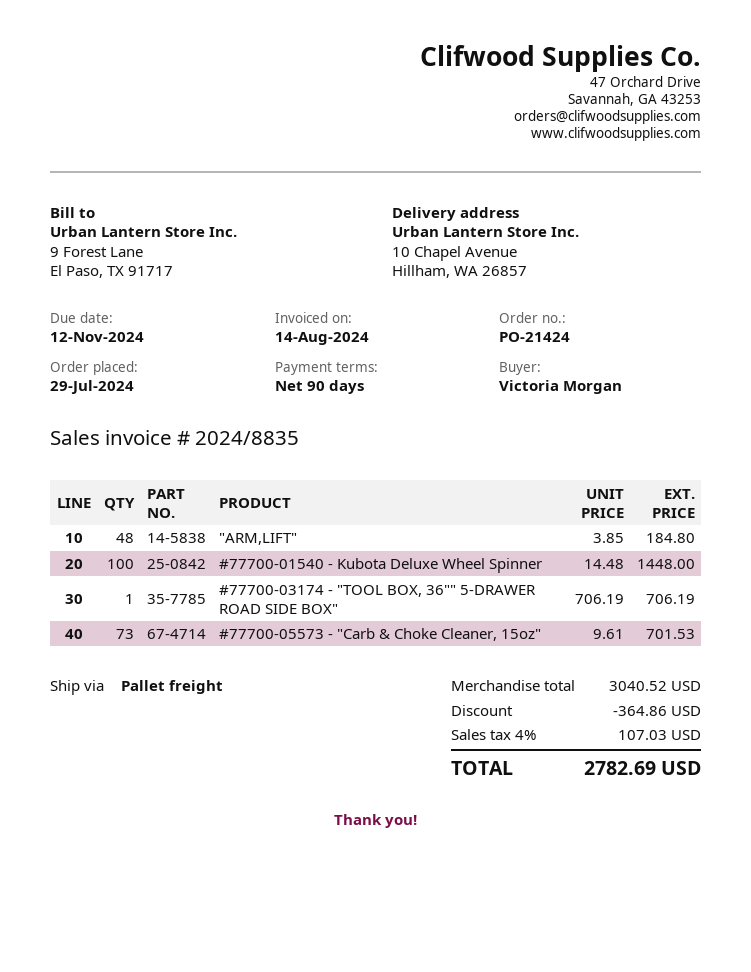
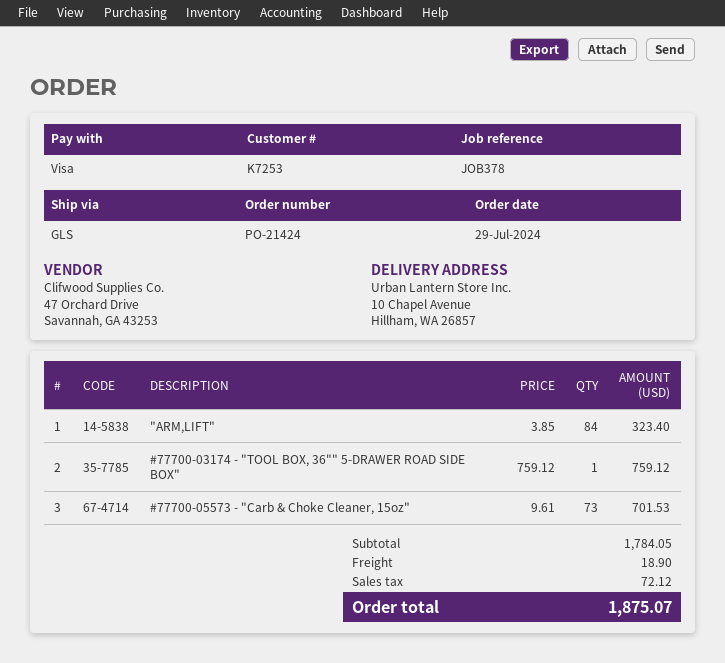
shipping method: pallet freight -> GLS
"ARM,LIFT": 48 x 3.85 = 184.80 -> 84 x 3.85 = 323.40
#77700-01540 - Kubota Deluxe Wheel Spinner: 100 x 14.48 = 1448.00 -> none
#77700-03174 - "TOOL BOX, 36"" 5-DRAWER ROAD SIDE BOX": 1 x 706.19 = 706.19 -> 1 x 759.12 = 759.12
subtotal: 3040.52 -> 1784.05
discount: 364.86 -> none
shipping: none -> 18.90
tax: 107.03 -> 72.12
total: 2782.69 -> 1875.07

